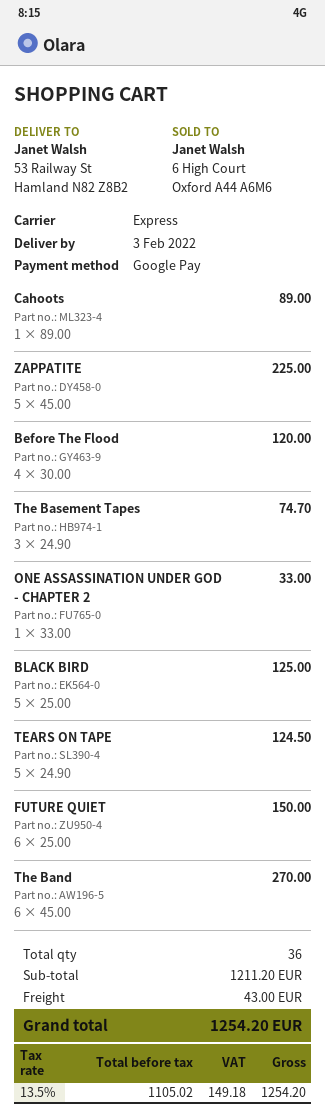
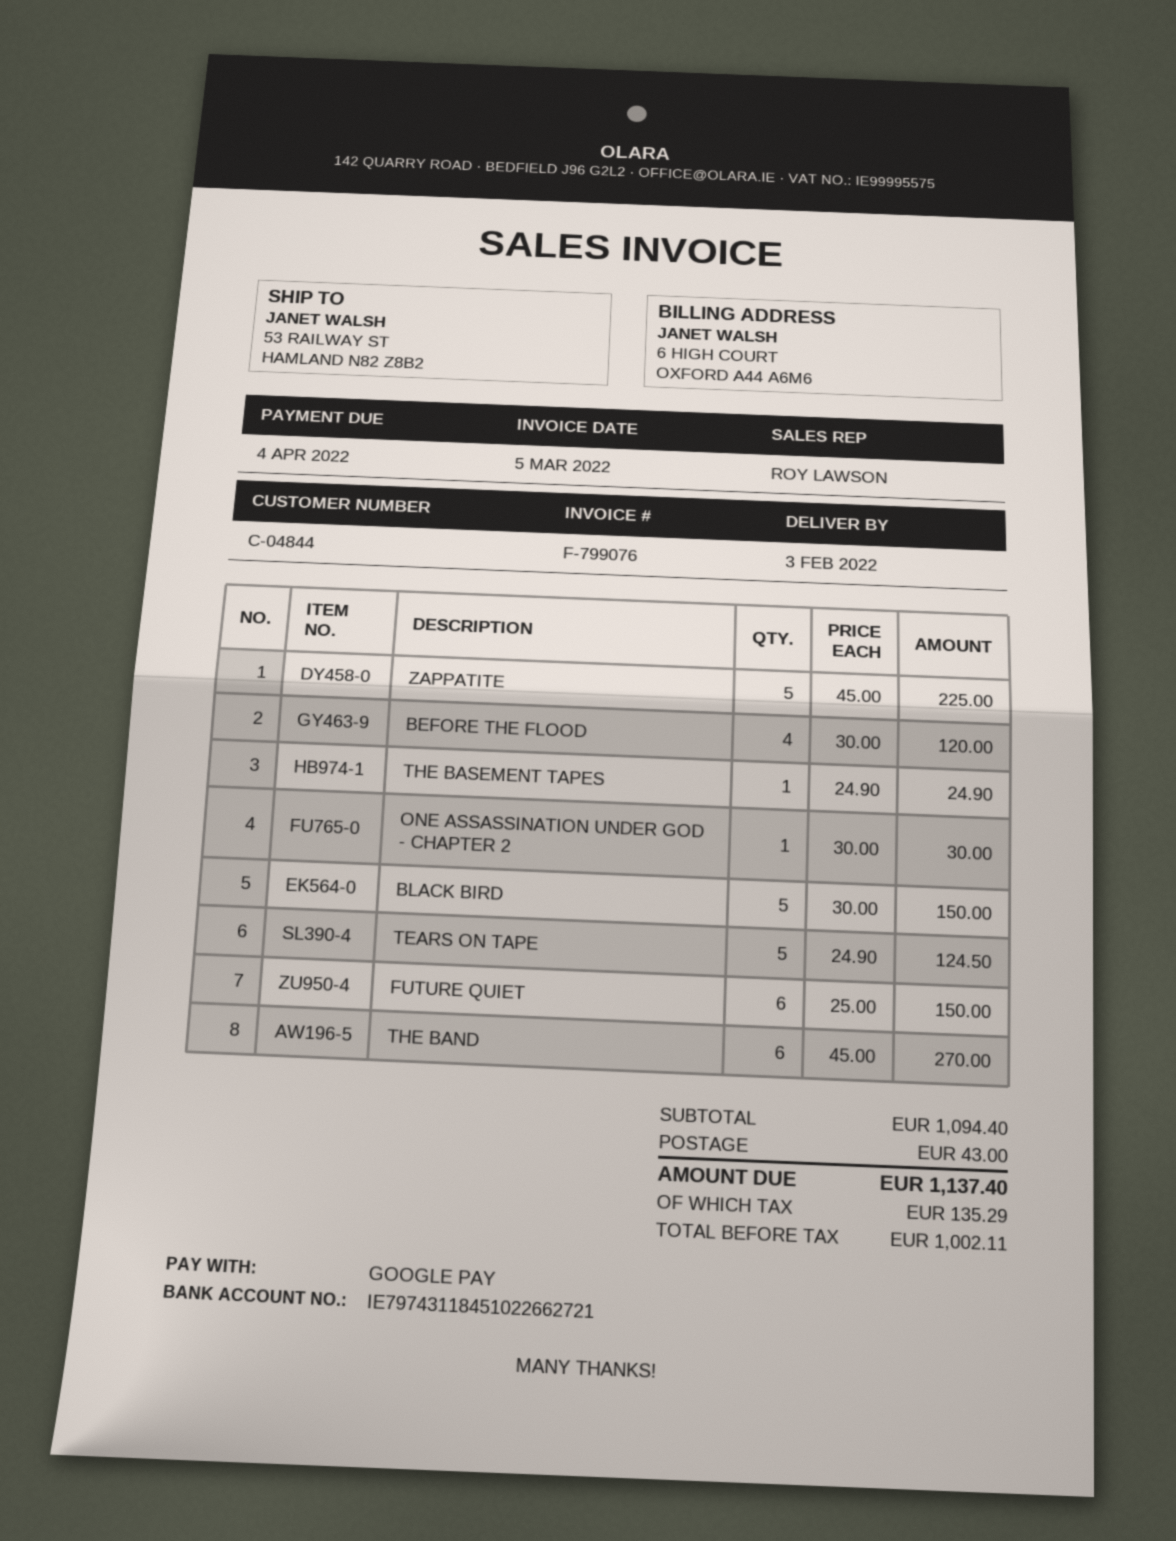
Cahoots: 1 x 89.00 = 89.00 -> none
The Basement Tapes: 3 x 24.90 = 74.70 -> 1 x 24.90 = 24.90
ONE ASSASSINATION UNDER GOD - CHAPTER 2: 1 x 33.00 = 33.00 -> 1 x 30.00 = 30.00
BLACK BIRD: 5 x 25.00 = 125.00 -> 5 x 30.00 = 150.00
subtotal: 1211.20 -> 1094.40
net: 1105.02 -> 1002.11
tax: 149.18 -> 135.29
total: 1254.20 -> 1137.40

